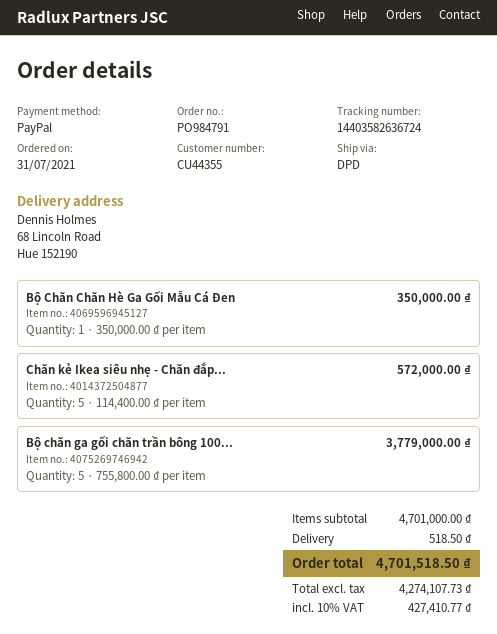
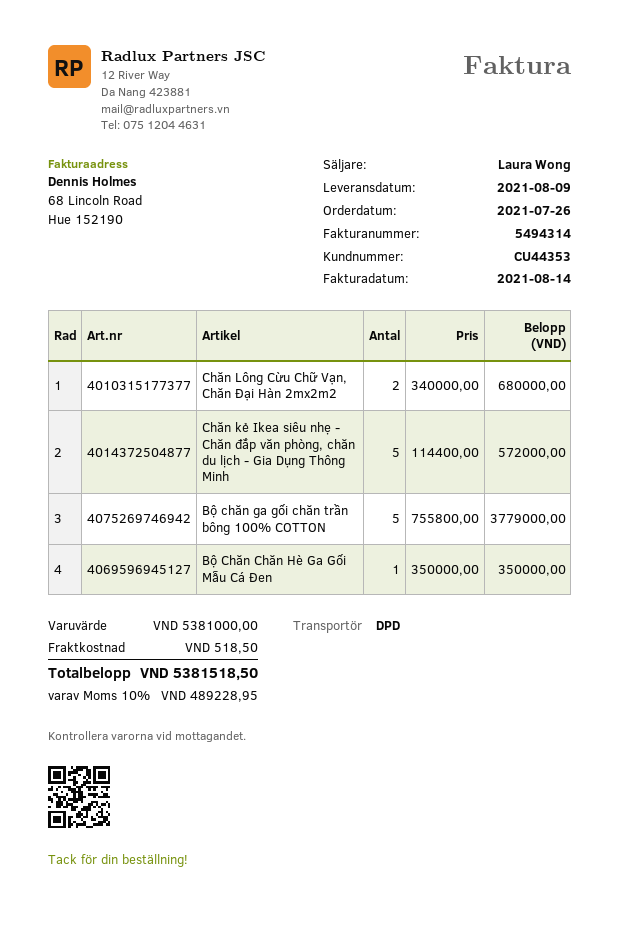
order date: 2021-07-31 -> 2021-07-26
customer number: CU44355 -> CU44353
Chăn Lông Cừu Chữ Vạn, Chăn Đại Hàn 2mx2m2: none -> 2 x 340000.00 = 680000.00
subtotal: 4701000.00 -> 5381000.00
tax: 10% = 427410.77 -> 10% = 489228.95
total: 4701518.50 -> 5381518.50

